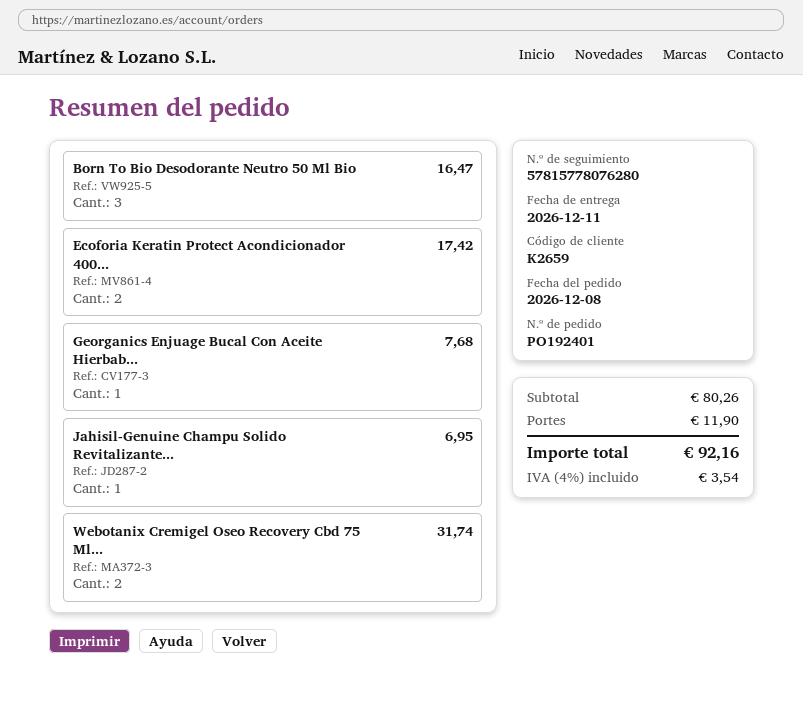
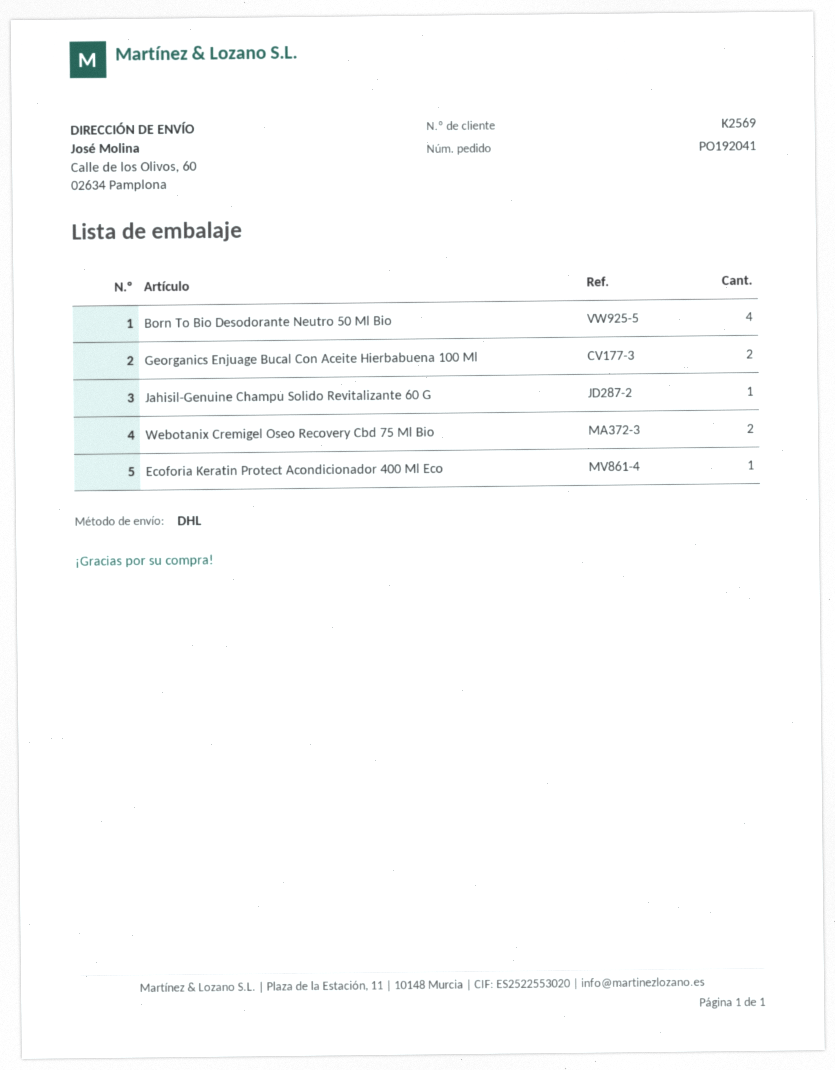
order number: PO192401 -> PO192041
customer number: K2659 -> K2569
Born To Bio Desodorante Neutro 50 Ml Bio: 3 -> 4
Ecoforia Keratin Protect Acondicionador 400...: 2 -> 1
Georganics Enjuage Bucal Con Aceite Hierbab...: 1 -> 2

